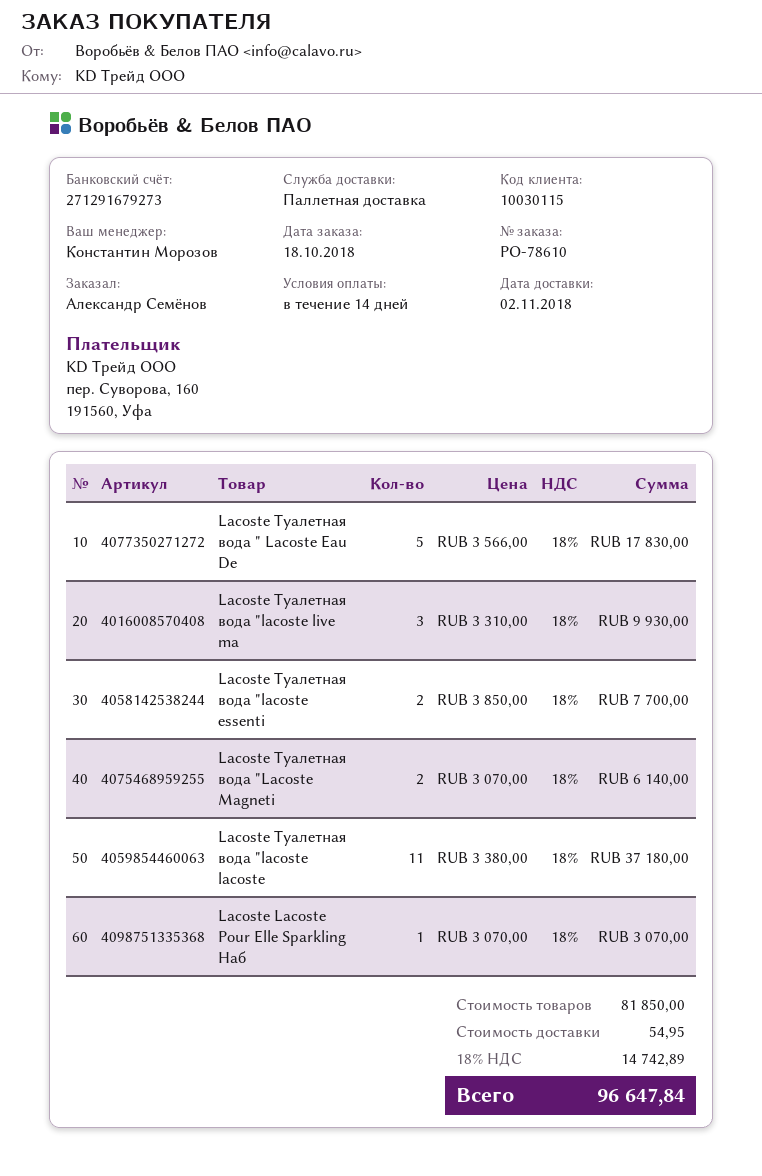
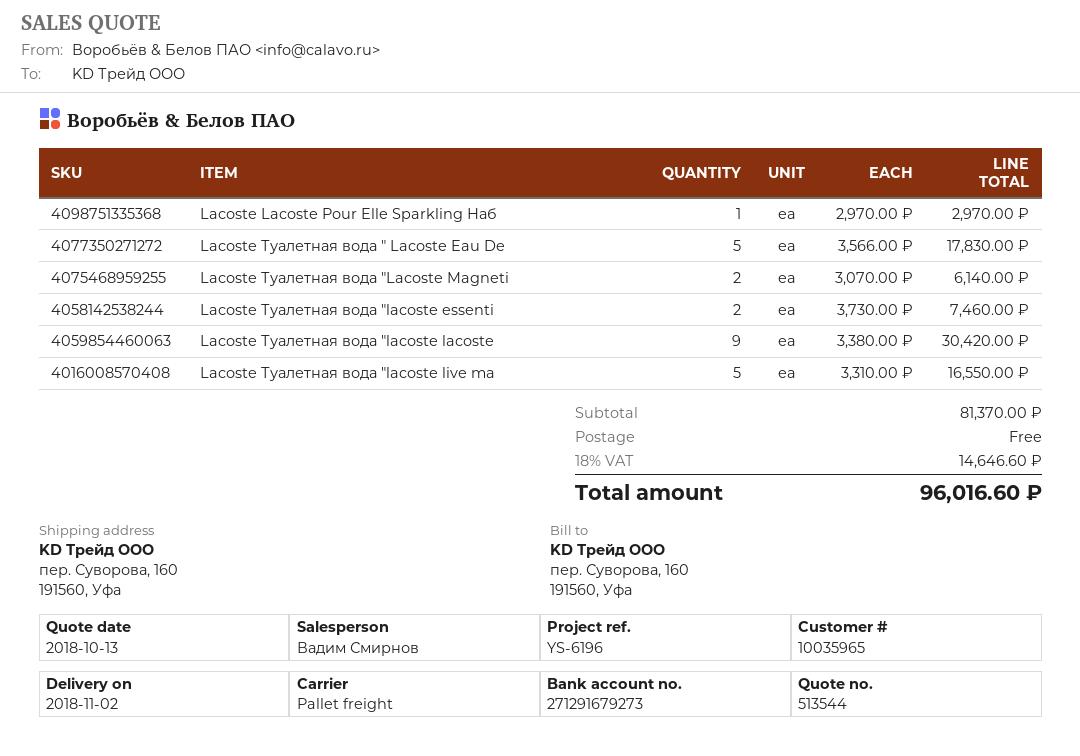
customer number: 10030115 -> 10035965
sales rep: Константин Морозов -> Вадим Смирнов
Lacoste Туалетная вода "lacoste live ma: 3 x 3310.00 = 9930.00 -> 5 x 3310.00 = 16550.00
Lacoste Туалетная вода "lacoste essenti: 2 x 3850.00 = 7700.00 -> 2 x 3730.00 = 7460.00
Lacoste Туалетная вода "lacoste lacoste: 11 x 3380.00 = 37180.00 -> 9 x 3380.00 = 30420.00
Lacoste Lacoste Pour Elle Sparkling Наб: 1 x 3070.00 = 3070.00 -> 1 x 2970.00 = 2970.00
subtotal: 81850.00 -> 81370.00
shipping: 54.95 -> 0.00
tax: 18% = 14742.89 -> 18% = 14646.60
total: 96647.84 -> 96016.60

